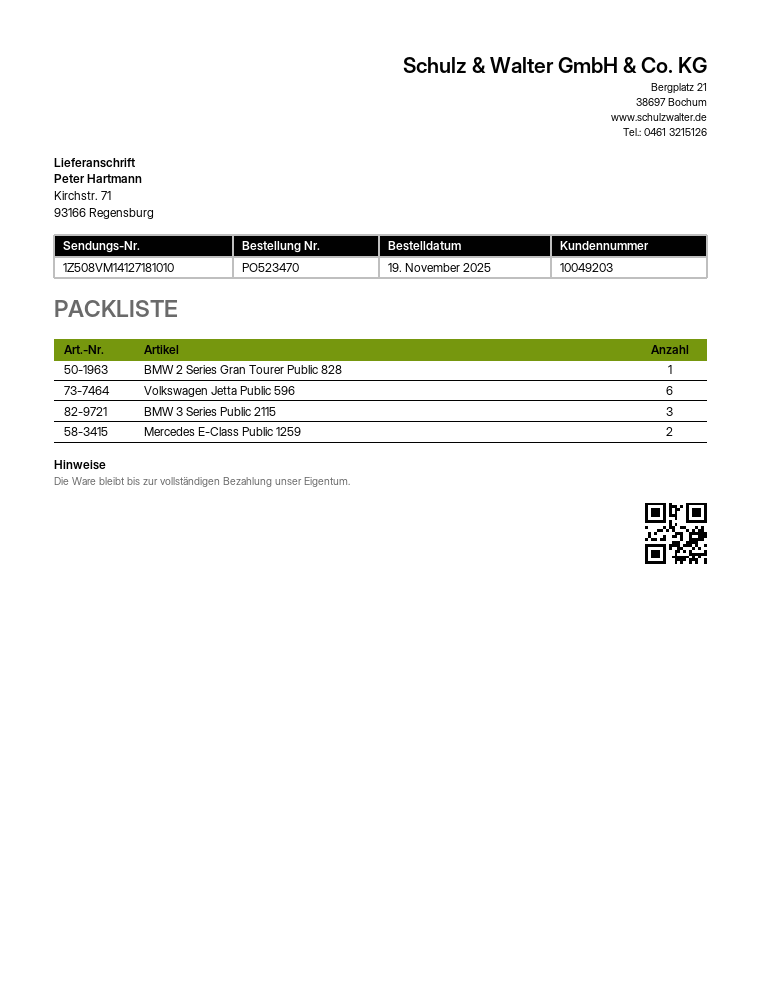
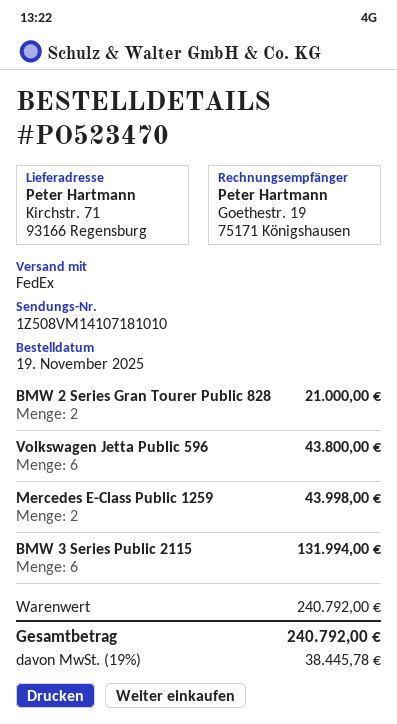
tracking number: 1Z508VM14127181010 -> 1Z508VM14107181010
BMW 2 Series Gran Tourer Public 828: 1 -> 2
BMW 3 Series Public 2115: 3 -> 6

